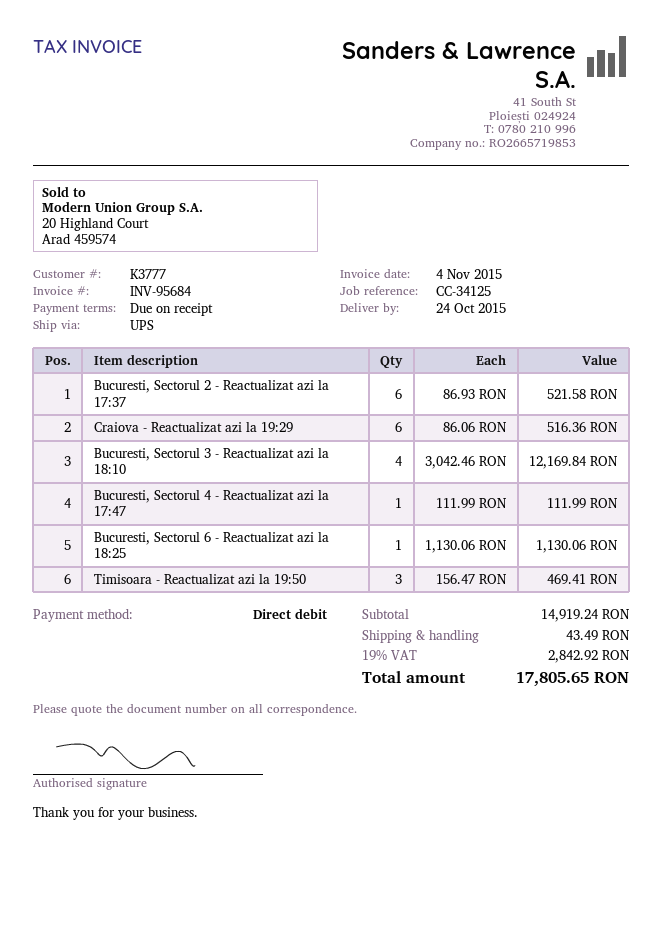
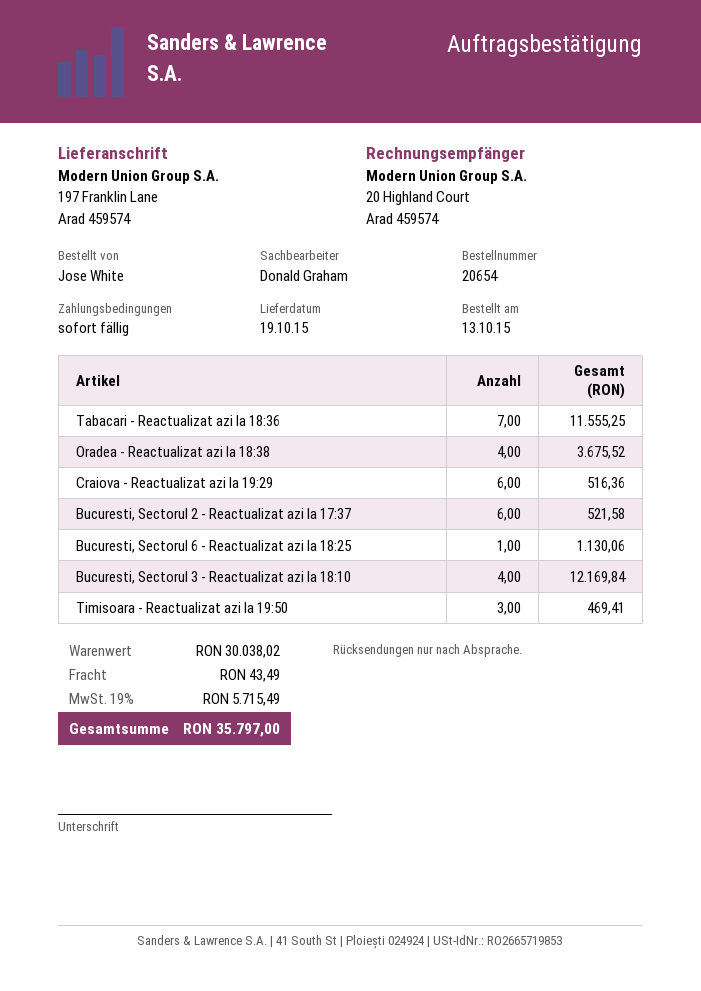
delivery date: 2015-10-24 -> 2015-10-19
Bucuresti, Sectorul 4 - Reactualizat azi la 17:47: 1 for 111.99 -> none
Tabacari - Reactualizat azi la 18:36: none -> 7 for 11555.25
Oradea - Reactualizat azi la 18:38: none -> 4 for 3675.52
subtotal: 14919.24 -> 30038.02
tax: 19% = 2842.92 -> 19% = 5715.49
total: 17805.65 -> 35797.00

